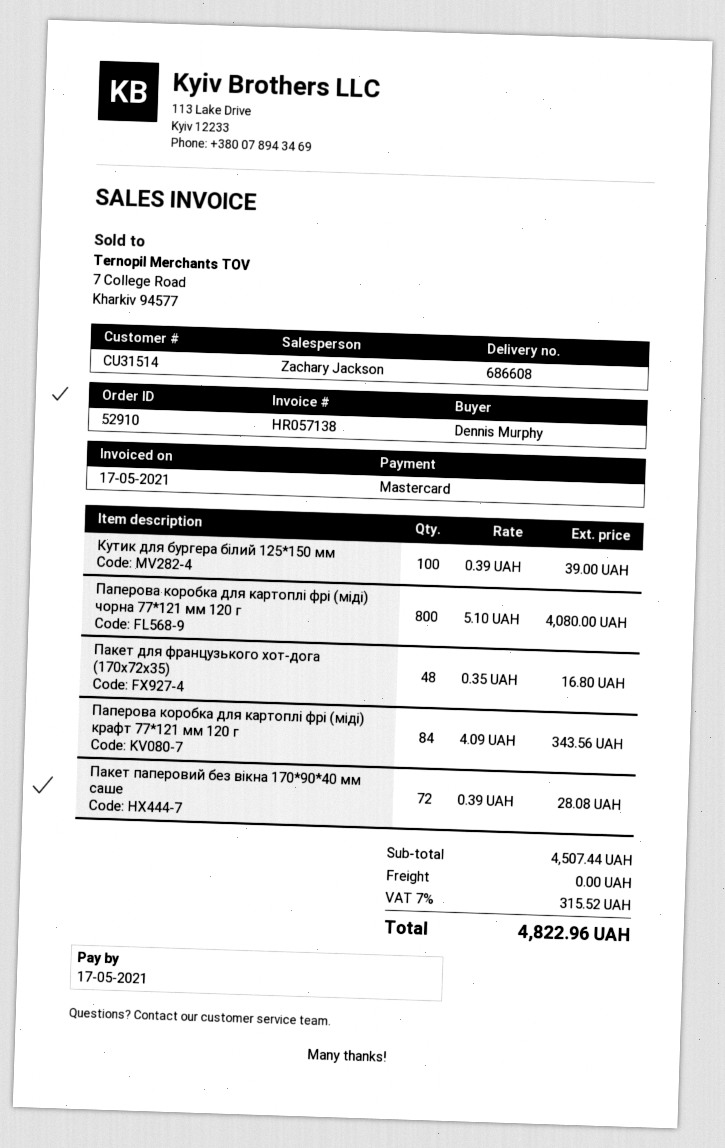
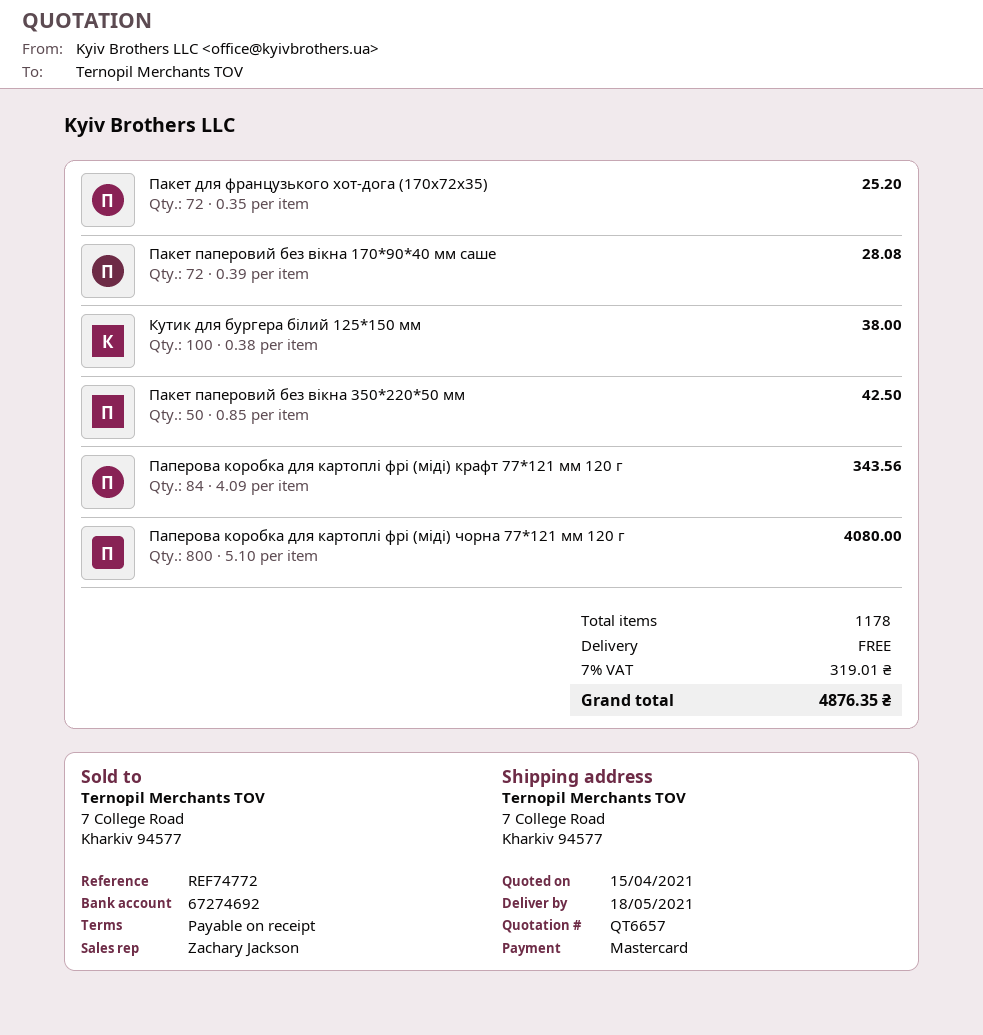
Кутик для бургера білий 125*150 мм: 100 x 0.39 = 39.00 -> 100 x 0.38 = 38.00
Пакет для французького хот-дога (170х72х35): 48 x 0.35 = 16.80 -> 72 x 0.35 = 25.20
Пакет паперовий без вікна 350*220*50 мм: none -> 50 x 0.85 = 42.50
tax: 7% = 315.52 -> 7% = 319.01
total: 4822.96 -> 4876.35

